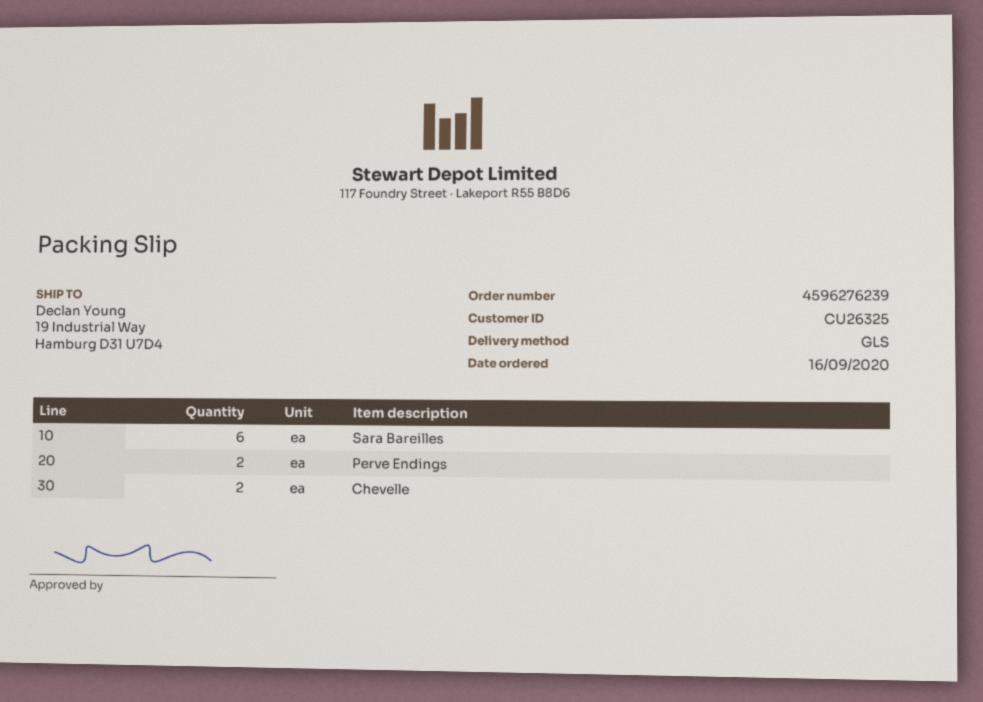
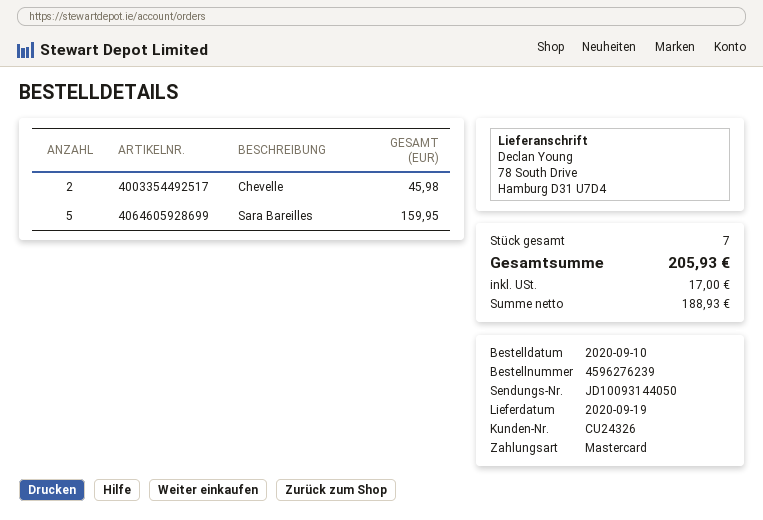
order date: 2020-09-16 -> 2020-09-10
customer number: CU26325 -> CU24326
ship to: 19 Industrial Way, Hamburg D31 U7D4 -> 78 South Drive, Hamburg D31 U7D4
Sara Bareilles: 6 -> 5
Perve Endings: 2 -> none

